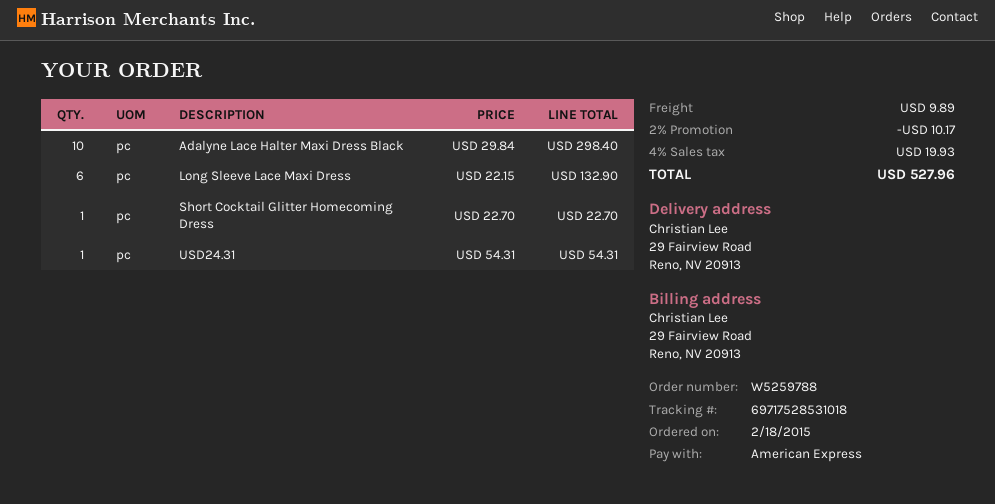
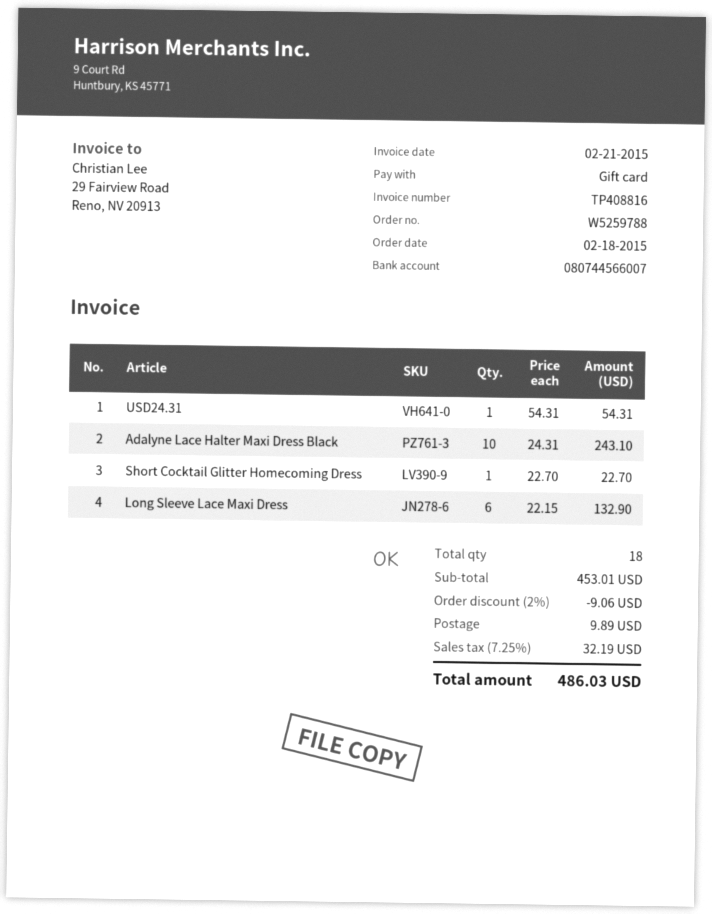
payment method: American Express -> gift card
Adalyne Lace Halter Maxi Dress Black: 10 x 29.84 = 298.40 -> 10 x 24.31 = 243.10
discount: 2% = 10.17 -> 2% = 9.06
tax: 4% = 19.93 -> 7.25% = 32.19
total: 527.96 -> 486.03

